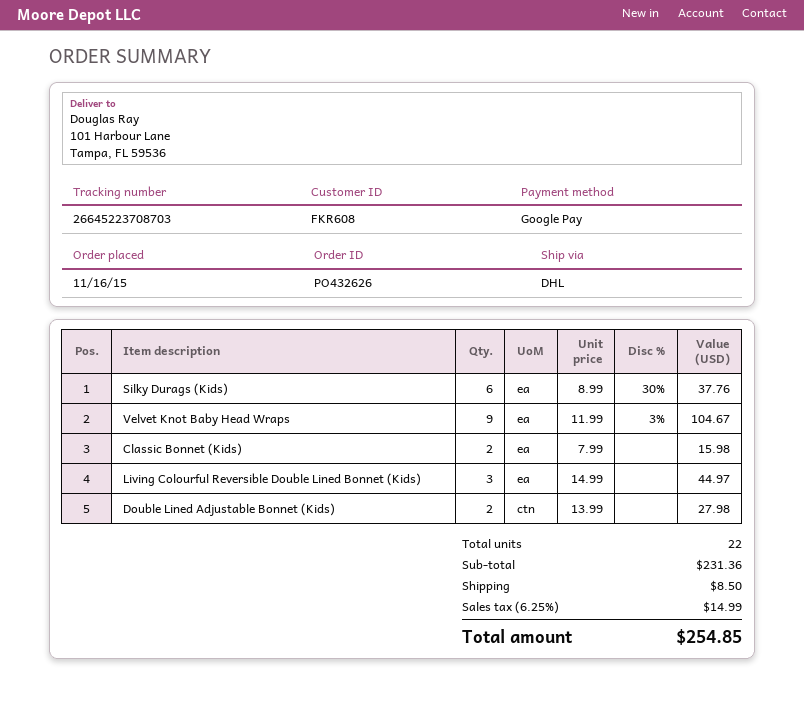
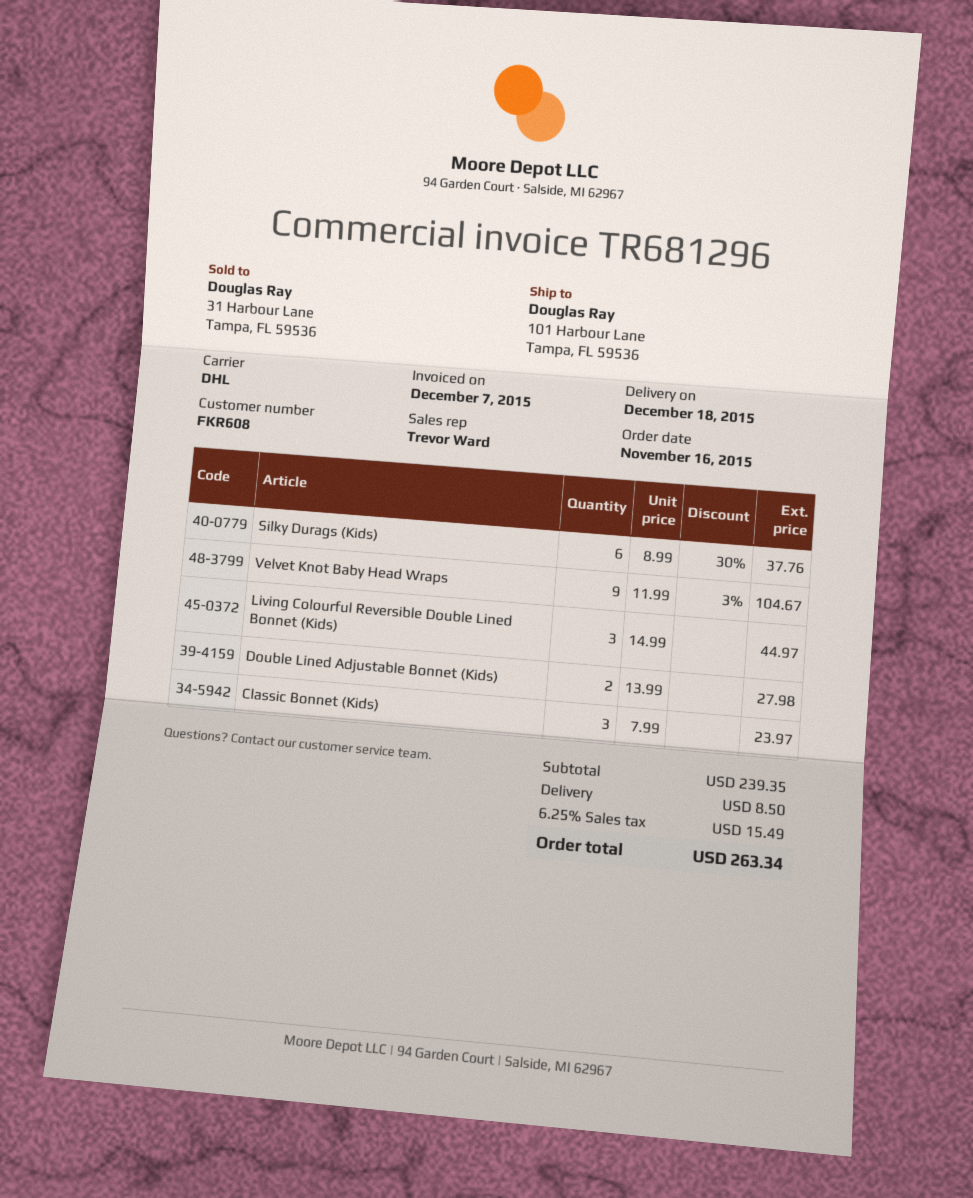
Classic Bonnet (Kids): 2 x 7.99 = 15.98 -> 3 x 7.99 = 23.97
subtotal: 231.36 -> 239.35
tax: 6.25% = 14.99 -> 6.25% = 15.49
total: 254.85 -> 263.34

